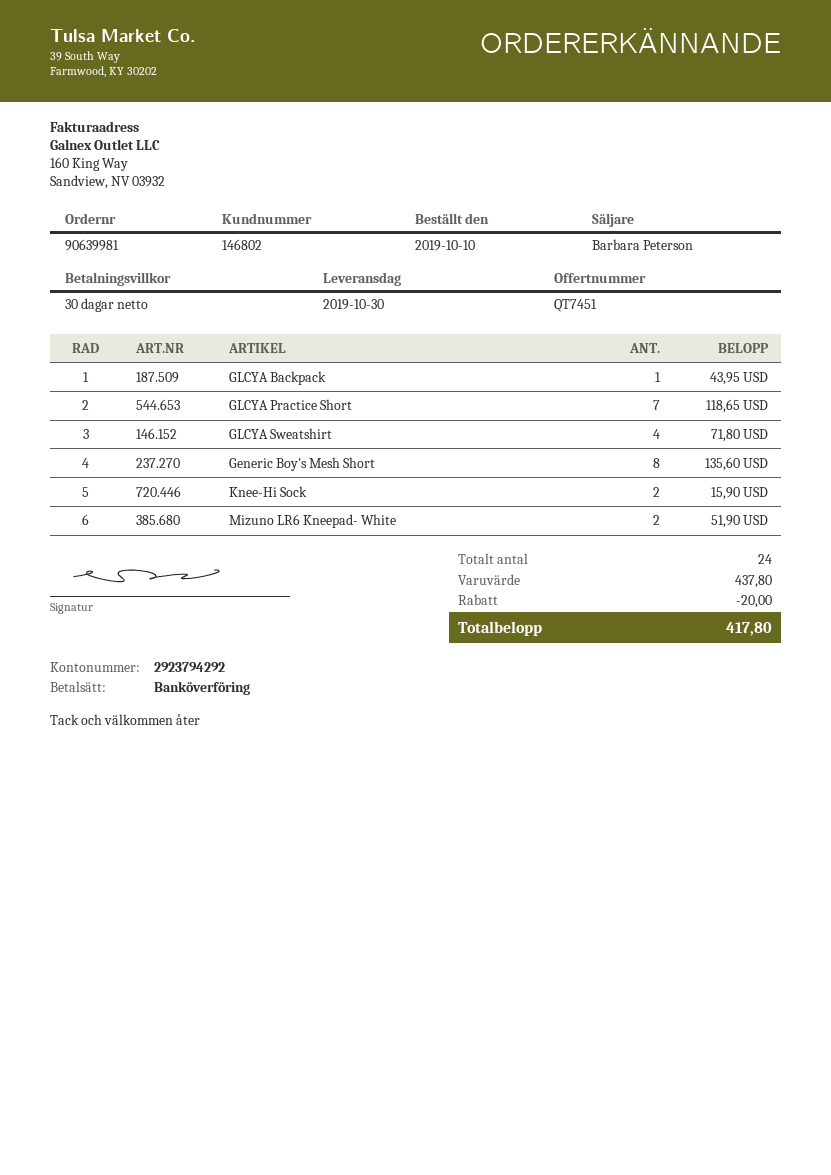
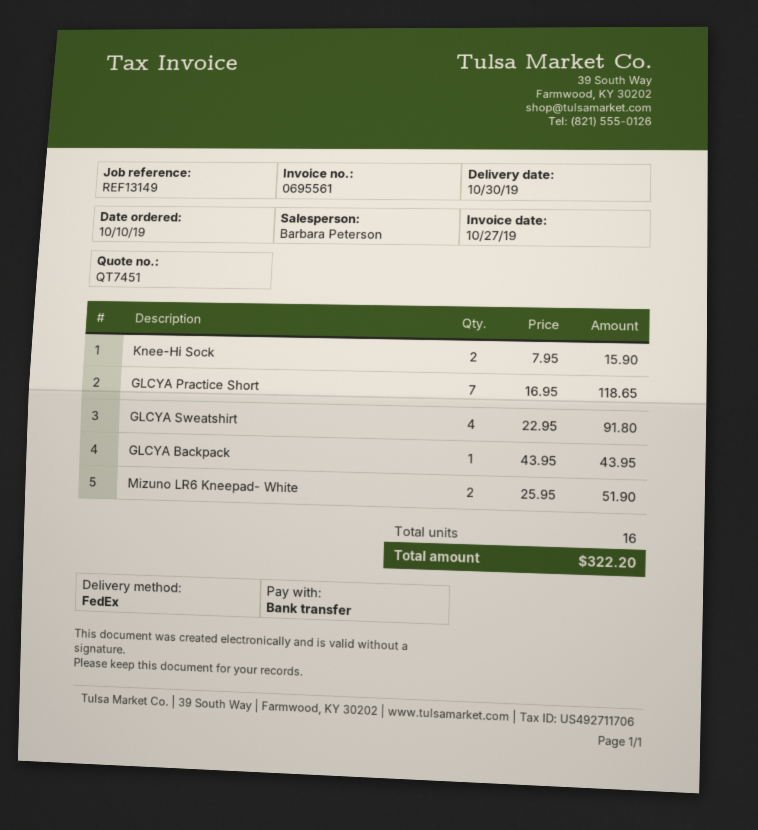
GLCYA Sweatshirt: 4 for 71.80 -> 4 for 91.80
Generic Boy's Mesh Short: 8 for 135.60 -> none
total quantity: 24 -> 16
discount: 20.00 -> none
total: 417.80 -> 322.20

